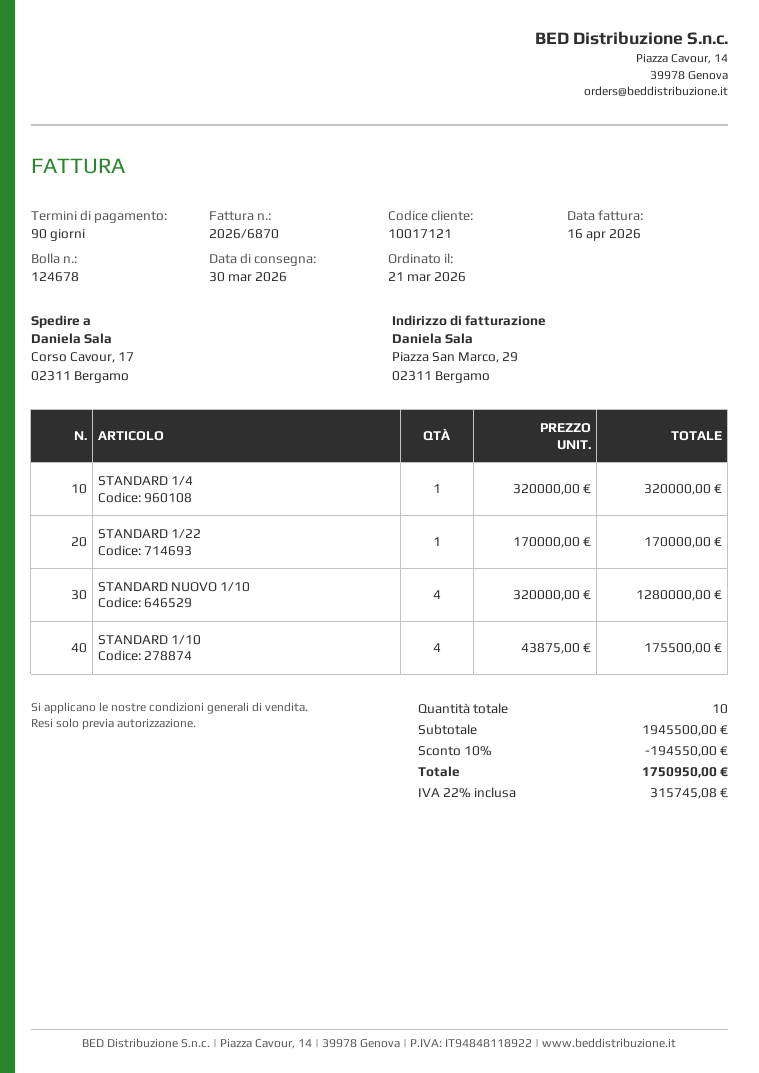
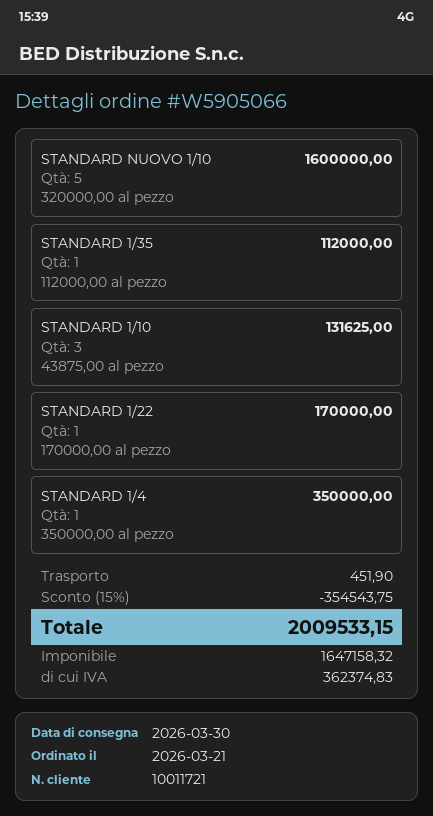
customer number: 10017121 -> 10011721
STANDARD 1/4: 1 x 320000.00 = 320000.00 -> 1 x 350000.00 = 350000.00
STANDARD NUOVO 1/10: 4 x 320000.00 = 1280000.00 -> 5 x 320000.00 = 1600000.00
STANDARD 1/10: 4 x 43875.00 = 175500.00 -> 3 x 43875.00 = 131625.00
STANDARD 1/35: none -> 1 x 112000.00 = 112000.00
discount: 10% = 194550.00 -> 15% = 354543.75
shipping: none -> 451.90
tax: 315745.08 -> 362374.83
total: 1750950.00 -> 2009533.15

